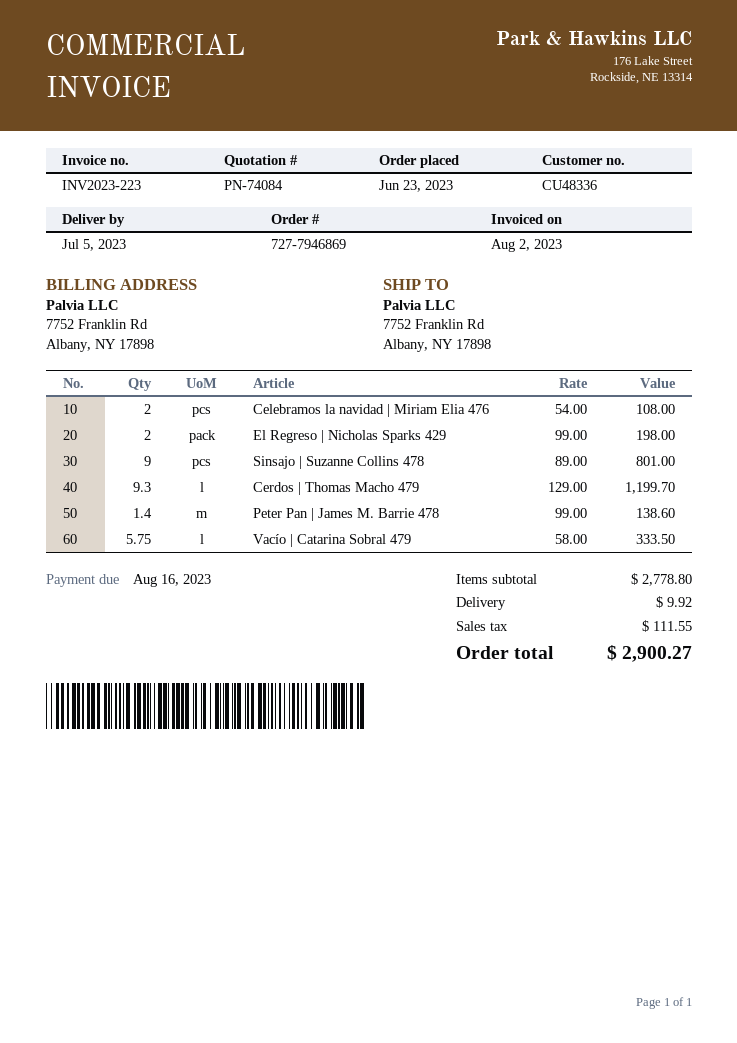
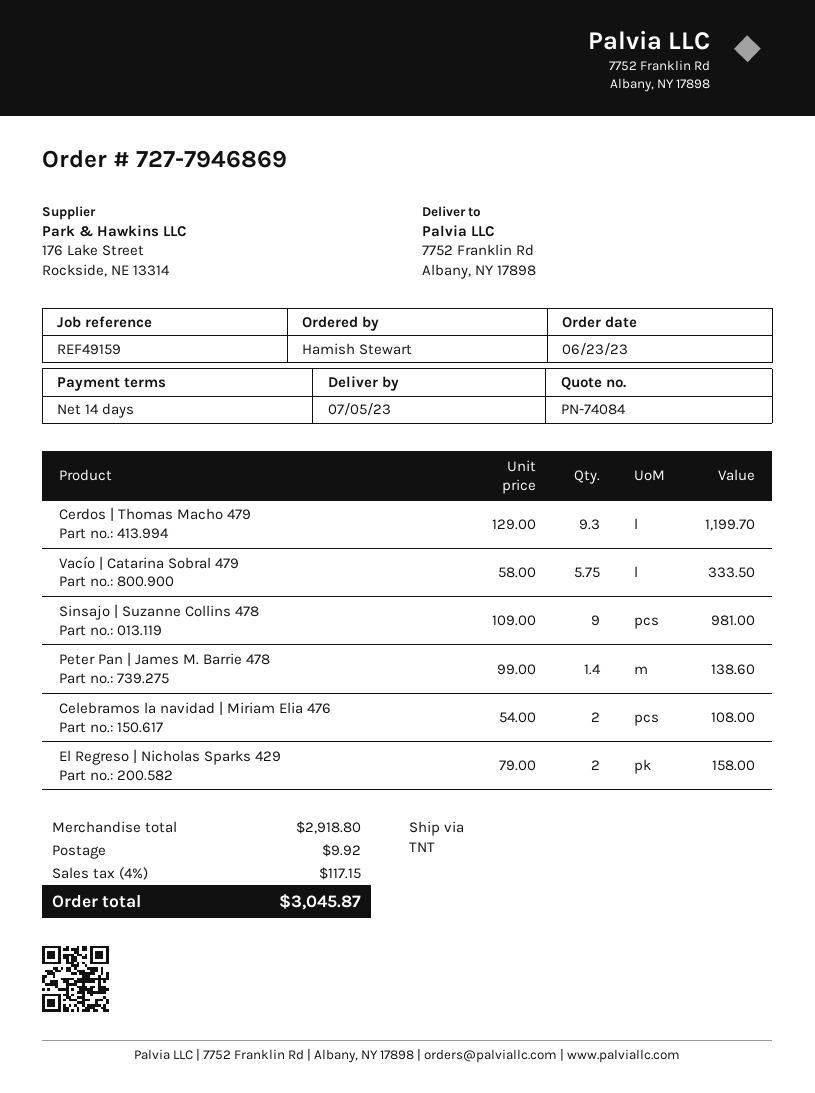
El Regreso | Nicholas Sparks 429: 2 x 99.00 = 198.00 -> 2 x 79.00 = 158.00
Sinsajo | Suzanne Collins 478: 9 x 89.00 = 801.00 -> 9 x 109.00 = 981.00
subtotal: 2778.80 -> 2918.80
tax: 111.55 -> 117.15
total: 2900.27 -> 3045.87

